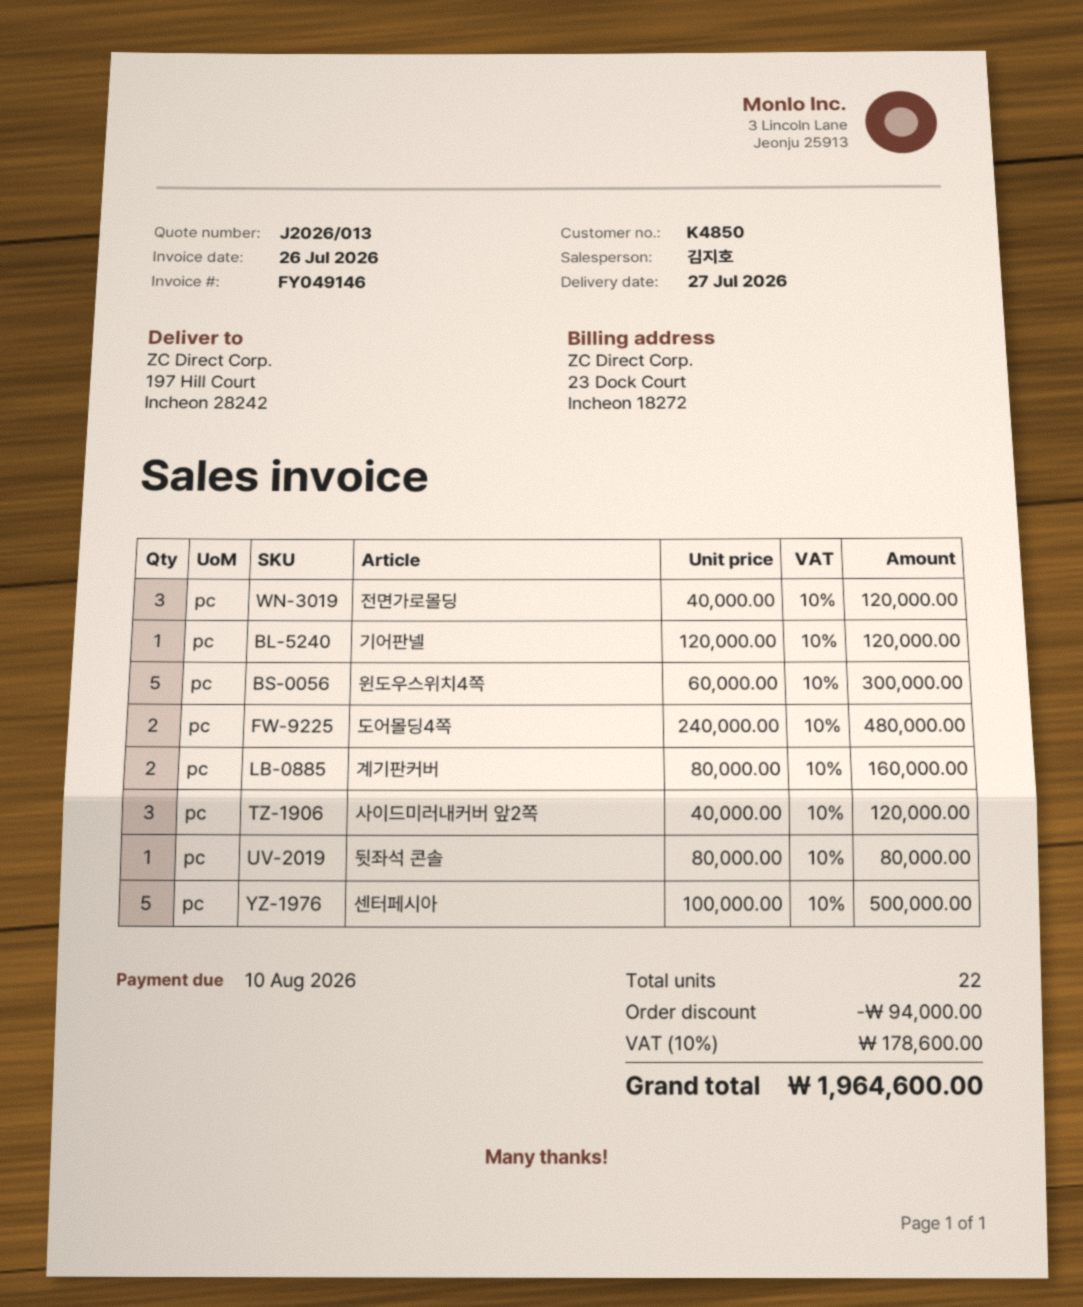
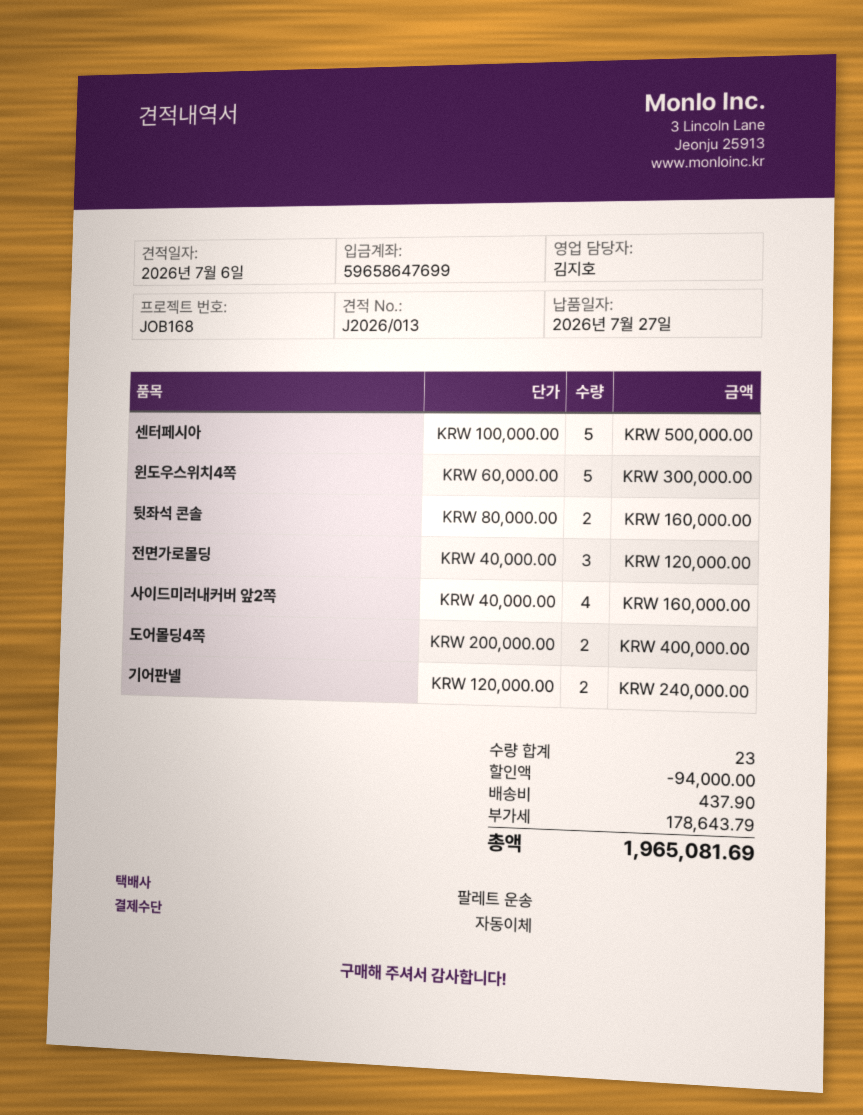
기어판넬: 1 x 120000.00 = 120000.00 -> 2 x 120000.00 = 240000.00
도어몰딩4쪽: 2 x 240000.00 = 480000.00 -> 2 x 200000.00 = 400000.00
계기판커버: 2 x 80000.00 = 160000.00 -> none
사이드미러내커버 앞2쪽: 3 x 40000.00 = 120000.00 -> 4 x 40000.00 = 160000.00
뒷좌석 콘솔: 1 x 80000.00 = 80000.00 -> 2 x 80000.00 = 160000.00
total quantity: 22 -> 23
shipping: none -> 437.90
tax: 178600.00 -> 178643.79
total: 1964600.00 -> 1965081.69

